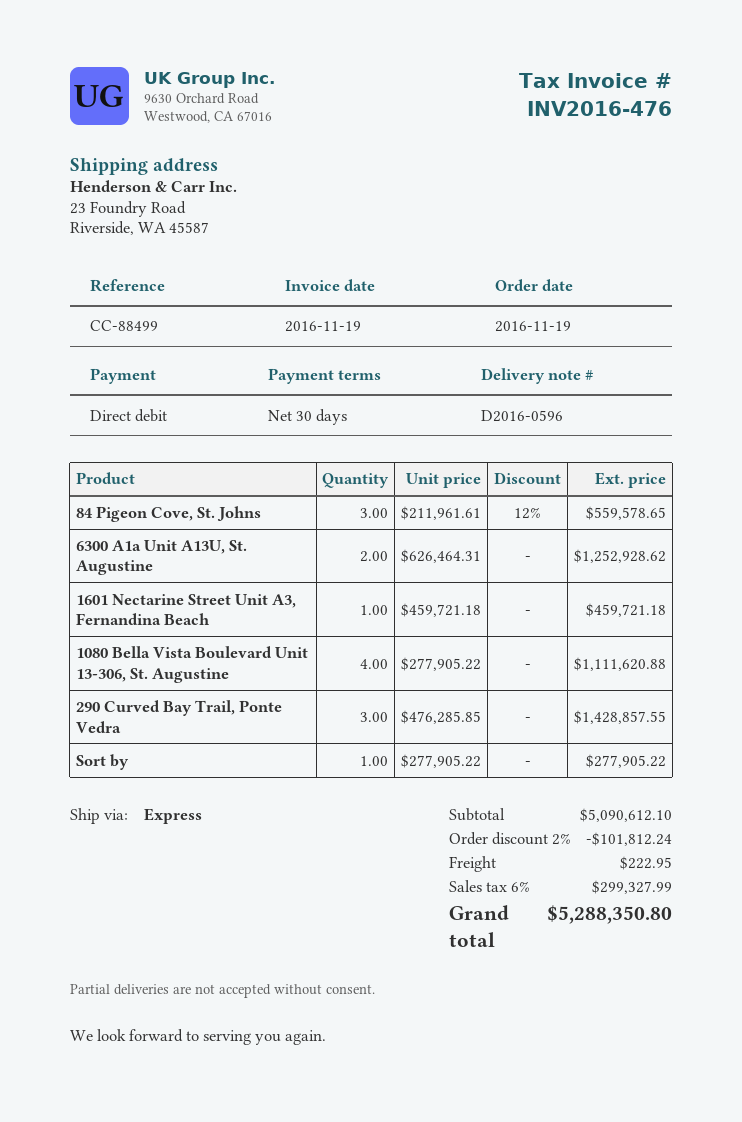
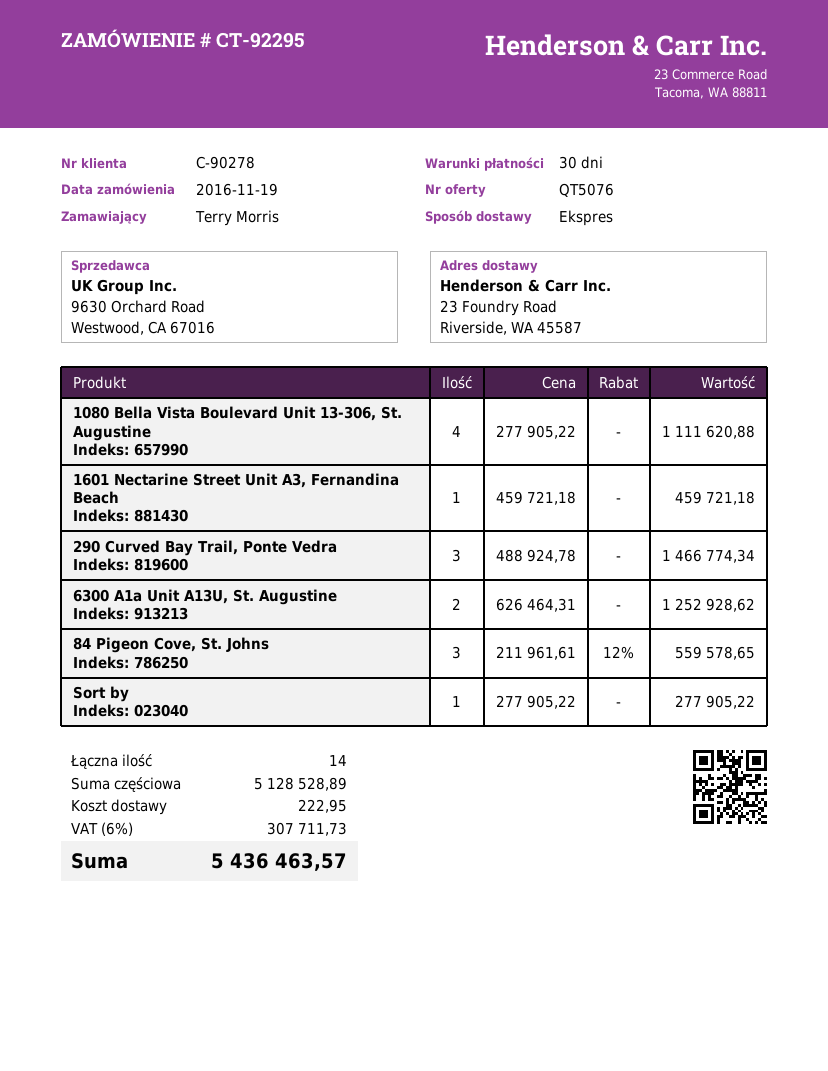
290 Curved Bay Trail, Ponte Vedra: 3 x 476285.85 = 1428857.55 -> 3 x 488924.78 = 1466774.34
subtotal: 5090612.10 -> 5128528.89
discount: 2% = 101812.24 -> none
tax: 6% = 299327.99 -> 6% = 307711.73
total: 5288350.80 -> 5436463.57

